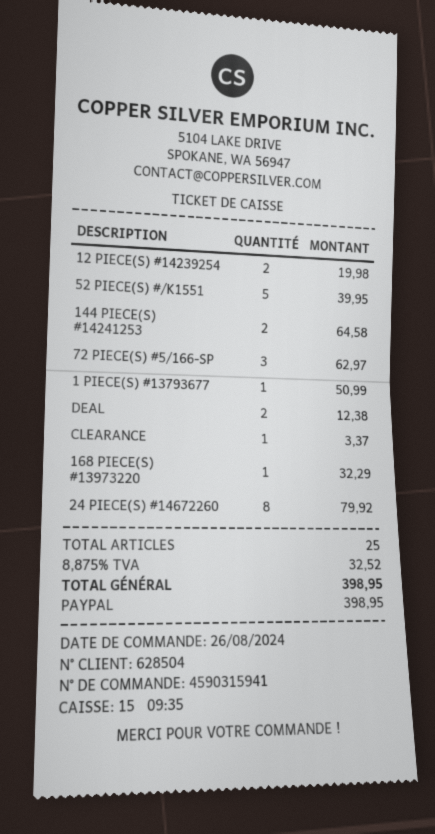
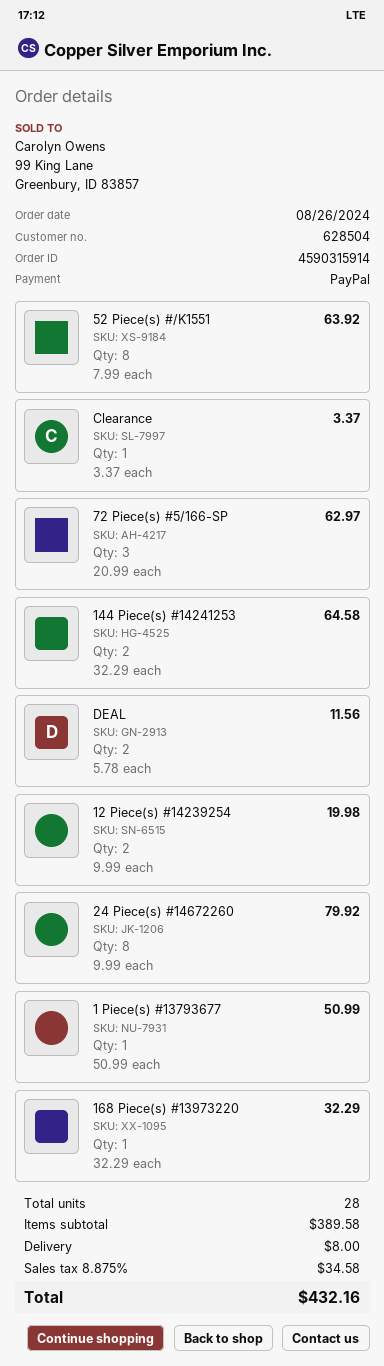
order number: 4590315941 -> 4590315914
52 PIECE(S) #/K1551: 5 for 39.95 -> 8 for 63.92
DEAL: 2 for 12.38 -> 2 for 11.56
total quantity: 25 -> 28
shipping: none -> 8.00
tax: 8.875% = 32.52 -> 8.875% = 34.58
total: 398.95 -> 432.16

